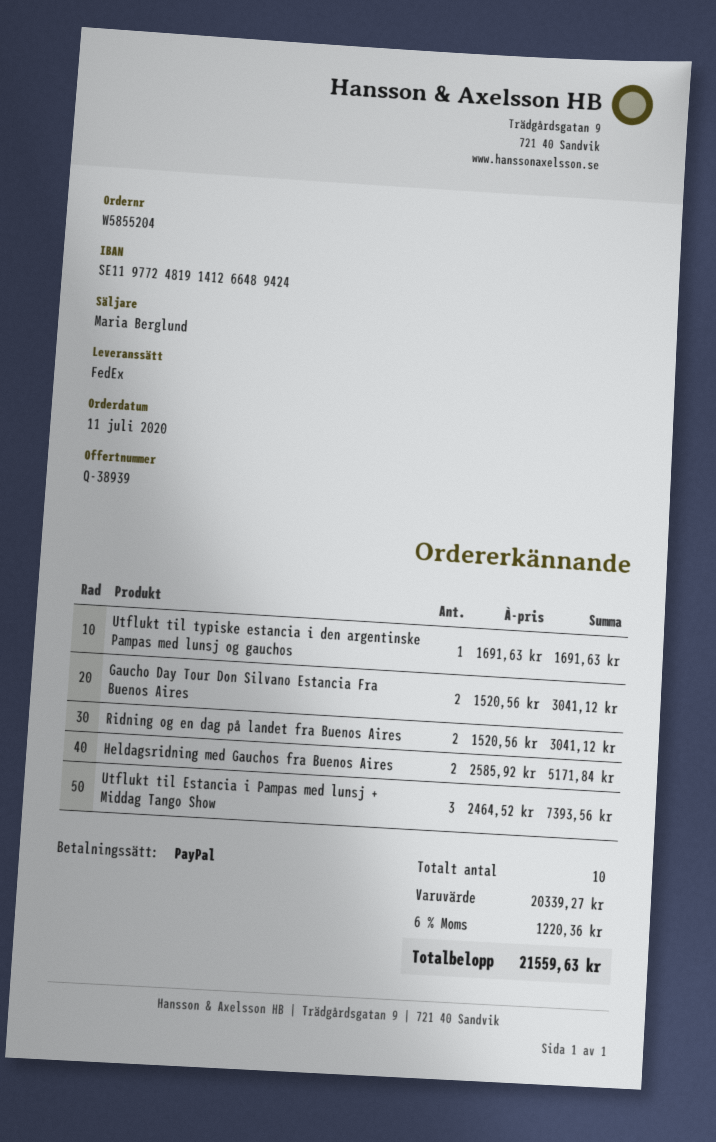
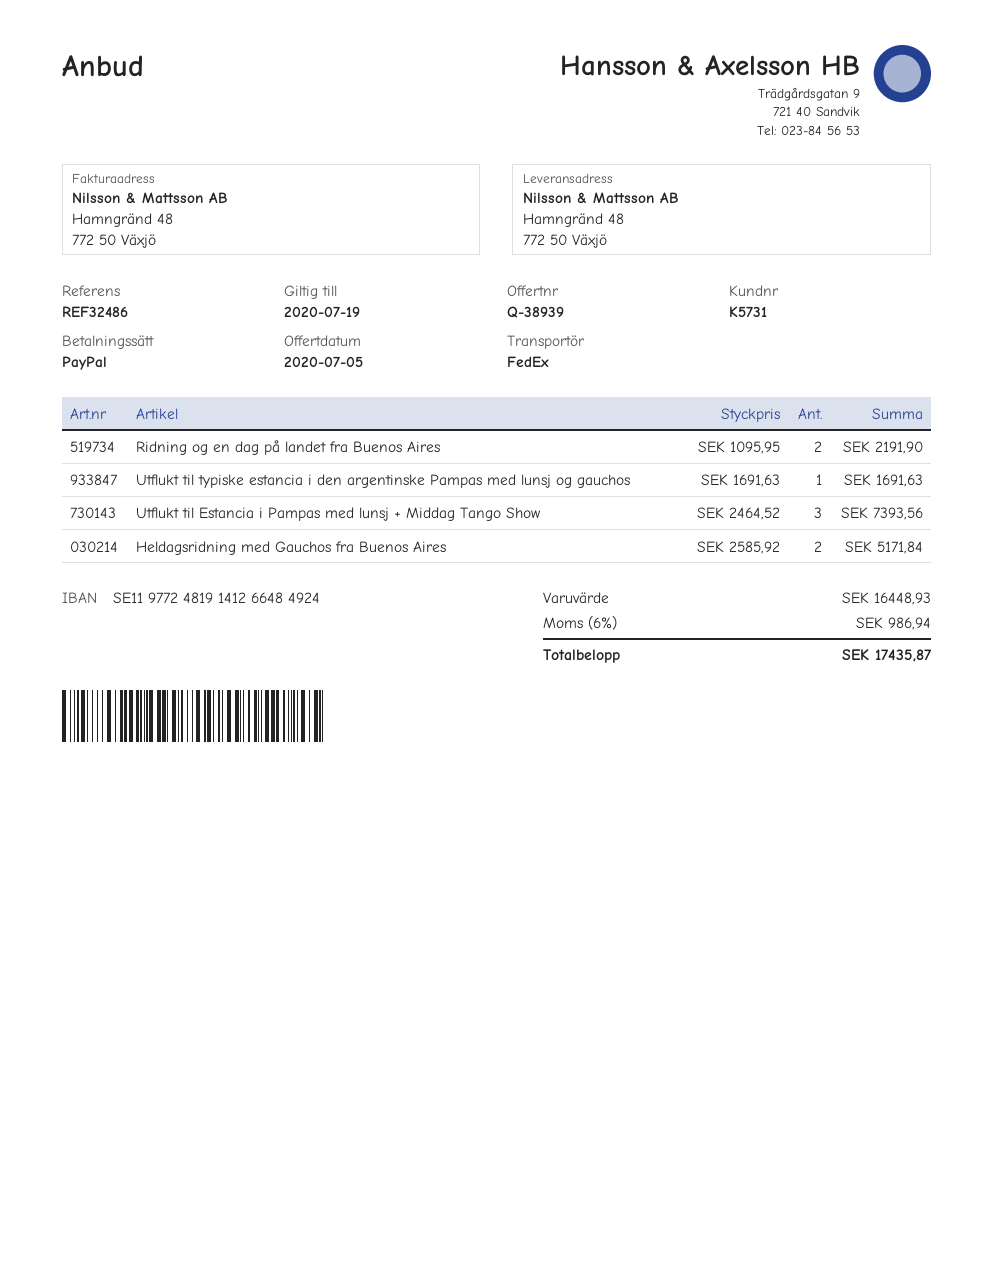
bank account: SE1197724819141266489424 -> SE1197724819141266484924
Gaucho Day Tour Don Silvano Estancia Fra Buenos Aires: 2 x 1520.56 = 3041.12 -> none
Ridning og en dag på landet fra Buenos Aires: 2 x 1520.56 = 3041.12 -> 2 x 1095.95 = 2191.90
subtotal: 20339.27 -> 16448.93
tax: 6% = 1220.36 -> 6% = 986.94
total: 21559.63 -> 17435.87

